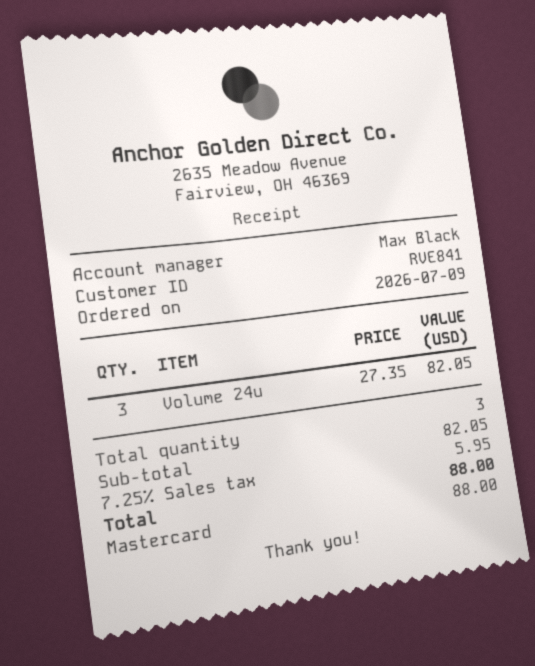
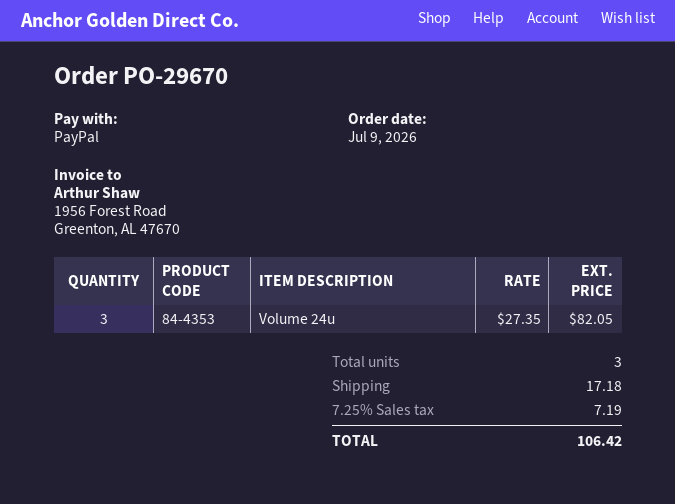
payment method: Mastercard -> PayPal
shipping: none -> 17.18
tax: 7.25% = 5.95 -> 7.25% = 7.19
total: 88.00 -> 106.42

